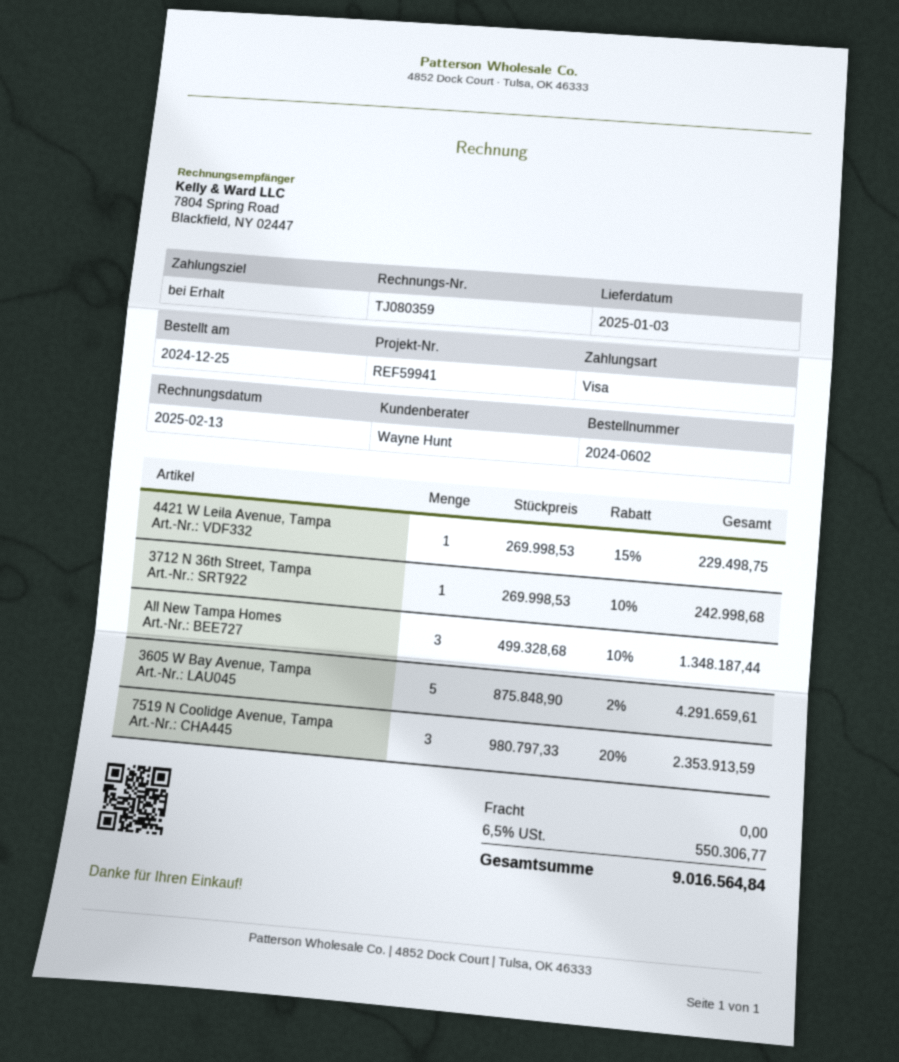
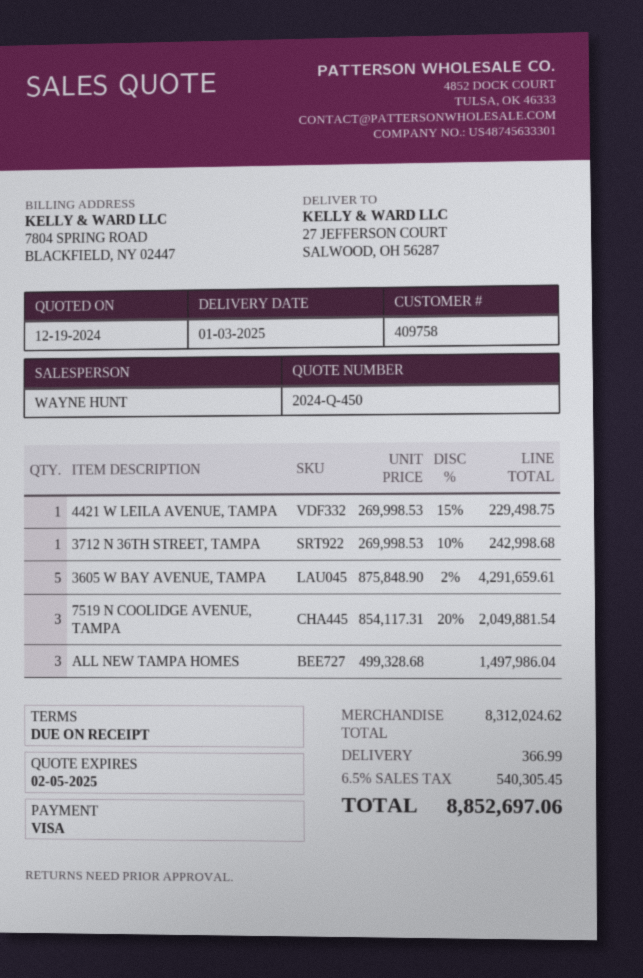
All New Tampa Homes: 3 x 499328.68 - 10% = 1348187.44 -> 3 x 499328.68 = 1497986.04
7519 N Coolidge Avenue, Tampa: 3 x 980797.33 - 20% = 2353913.59 -> 3 x 854117.31 - 20% = 2049881.54
shipping: 0.00 -> 366.99
tax: 6.5% = 550306.77 -> 6.5% = 540305.45
total: 9016564.84 -> 8852697.06

